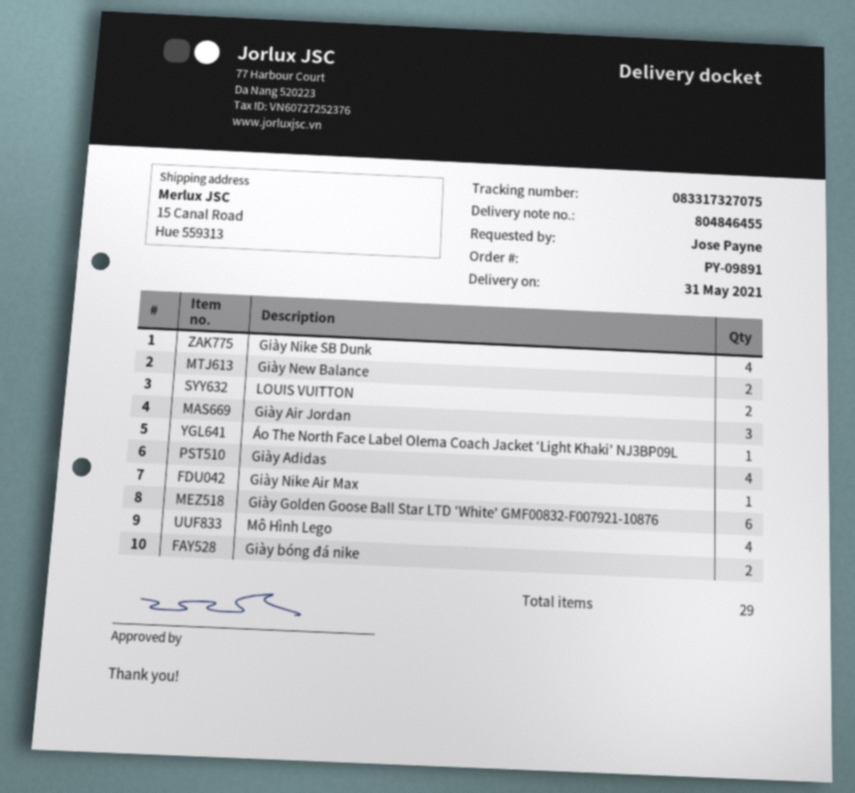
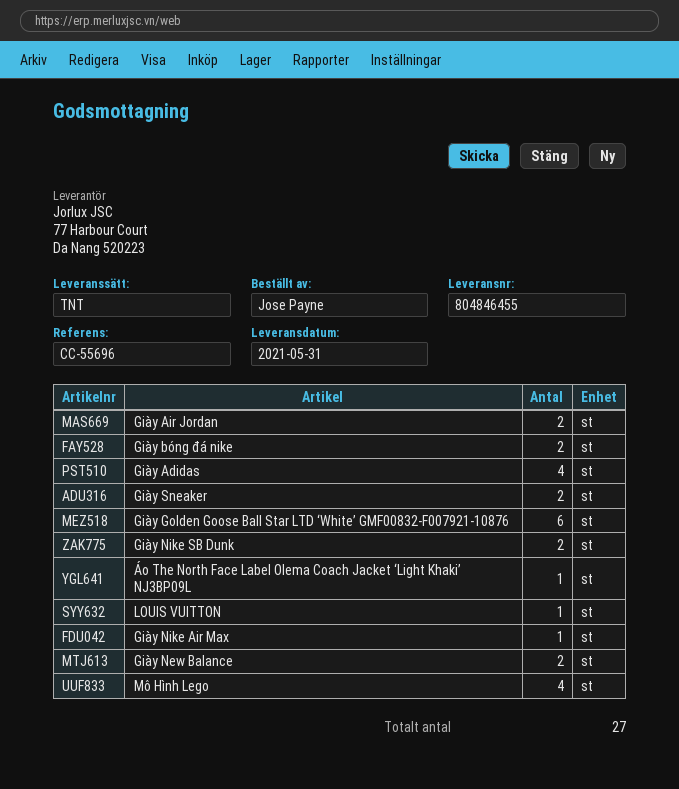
Giày Nike SB Dunk: 4 -> 2
LOUIS VUITTON: 2 -> 1
Giày Air Jordan: 3 -> 2
Giày Sneaker: none -> 2
total quantity: 29 -> 27

